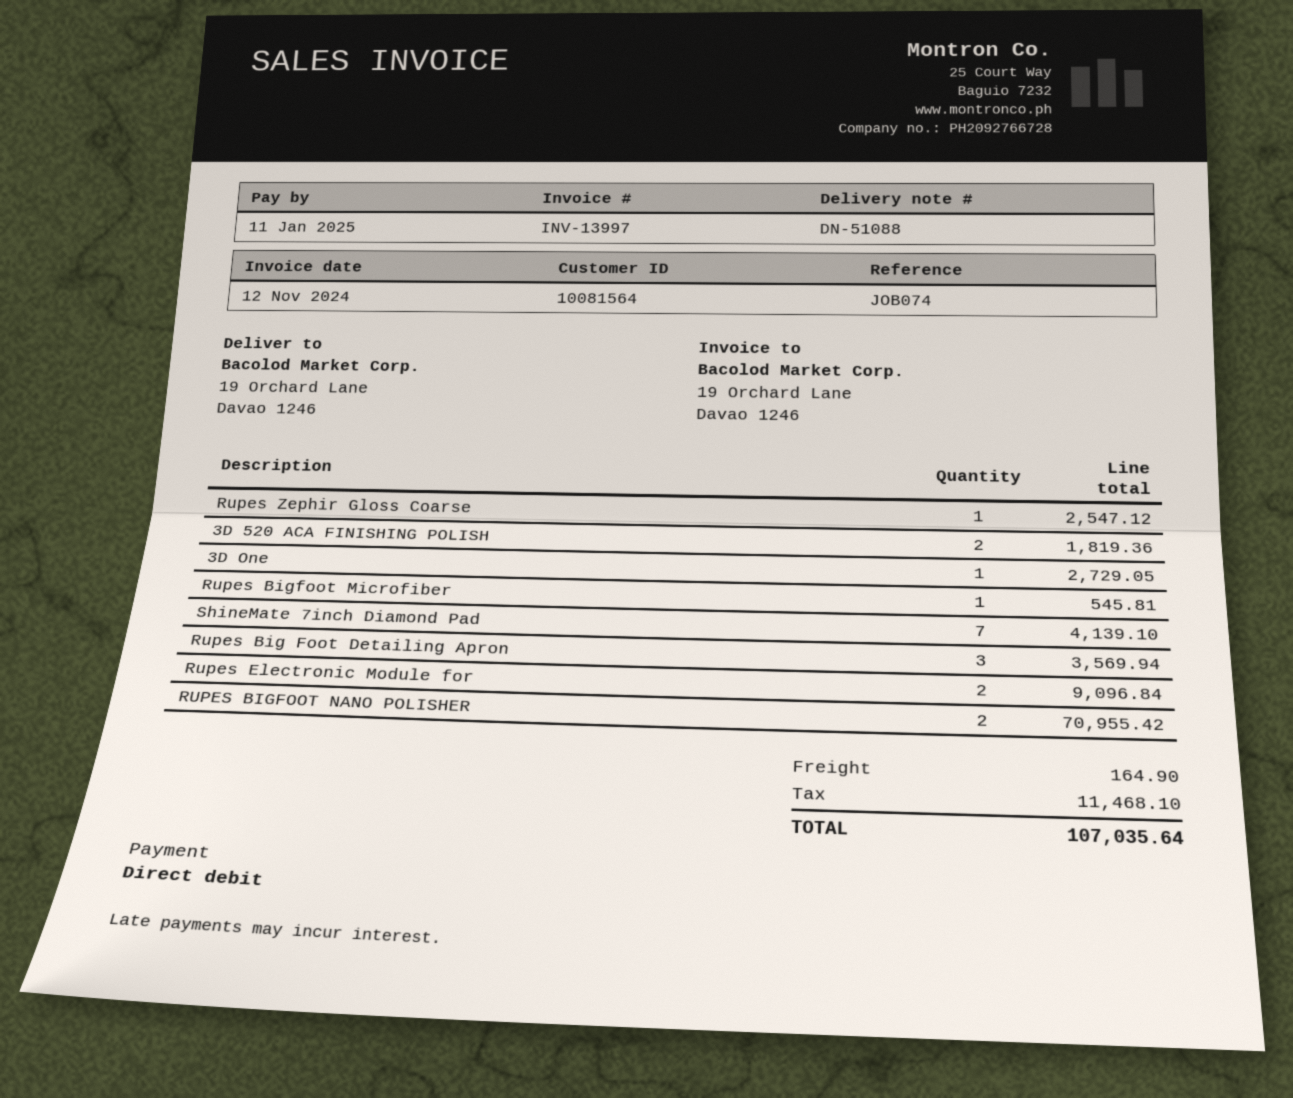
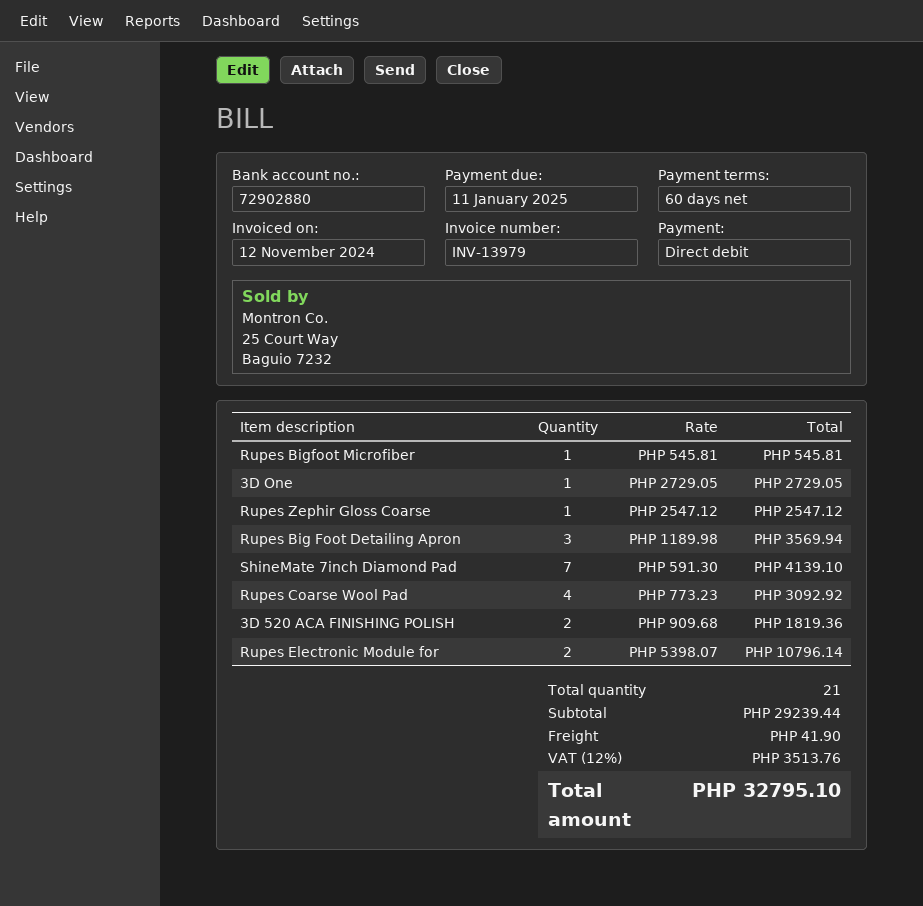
invoice number: INV-13997 -> INV-13979
Rupes Electronic Module for: 2 for 9096.84 -> 2 for 10796.14
RUPES BIGFOOT NANO POLISHER: 2 for 70955.42 -> none
Rupes Coarse Wool Pad: none -> 4 for 3092.92
shipping: 164.90 -> 41.90
tax: 11468.10 -> 3513.76
total: 107035.64 -> 32795.10

